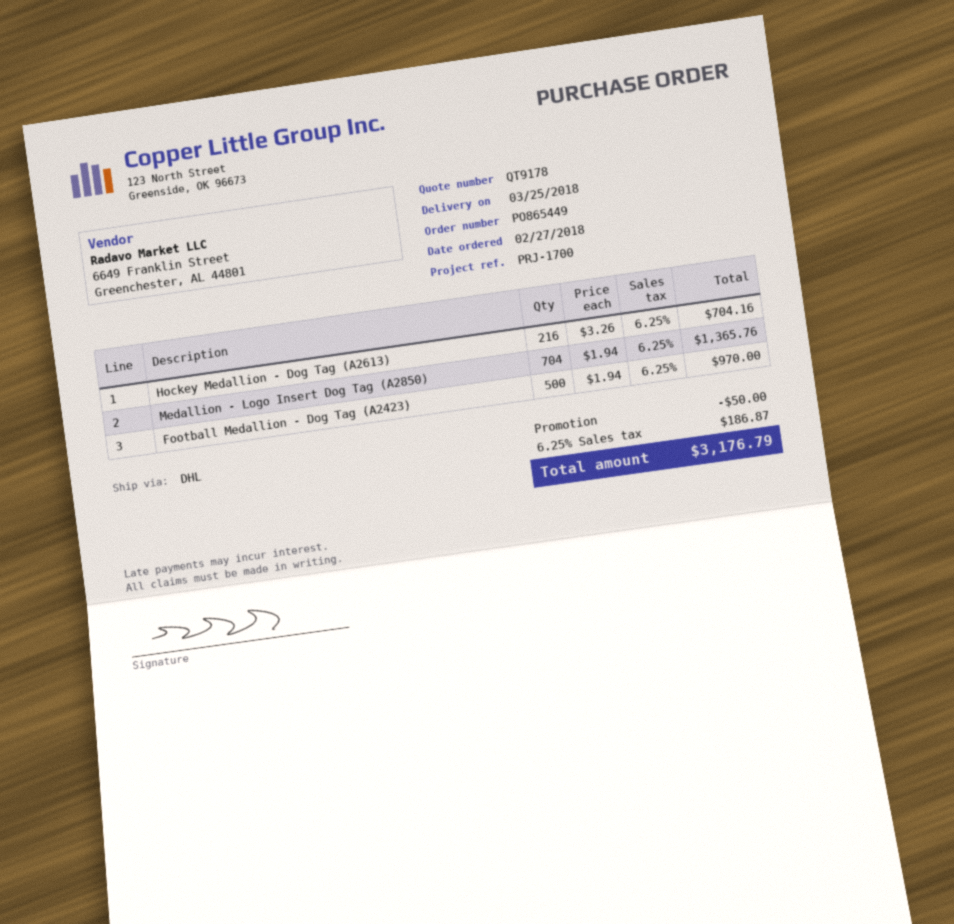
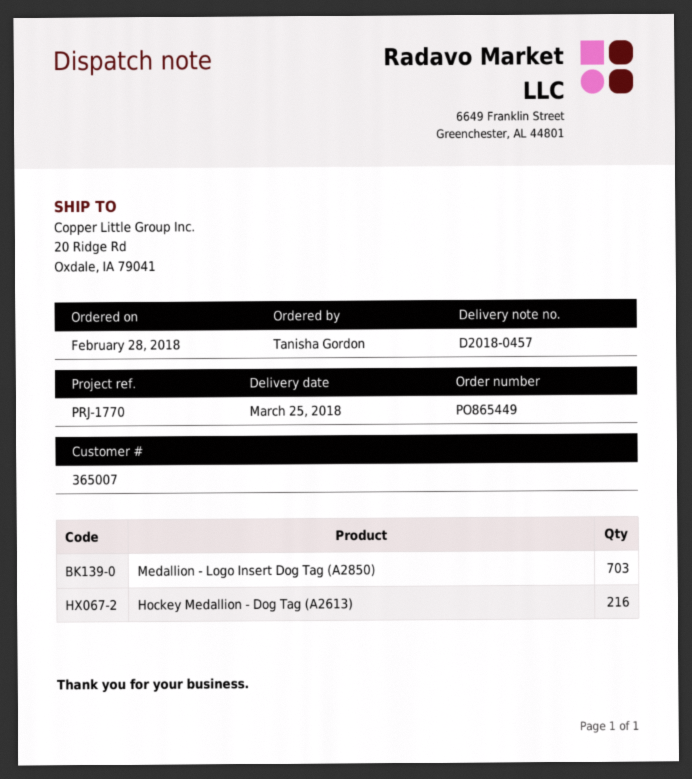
order date: 2018-02-27 -> 2018-02-28
reference: PRJ-1700 -> PRJ-1770
Medallion - Logo Insert Dog Tag (A2850): 704 -> 703
Football Medallion - Dog Tag (A2423): 500 -> none

